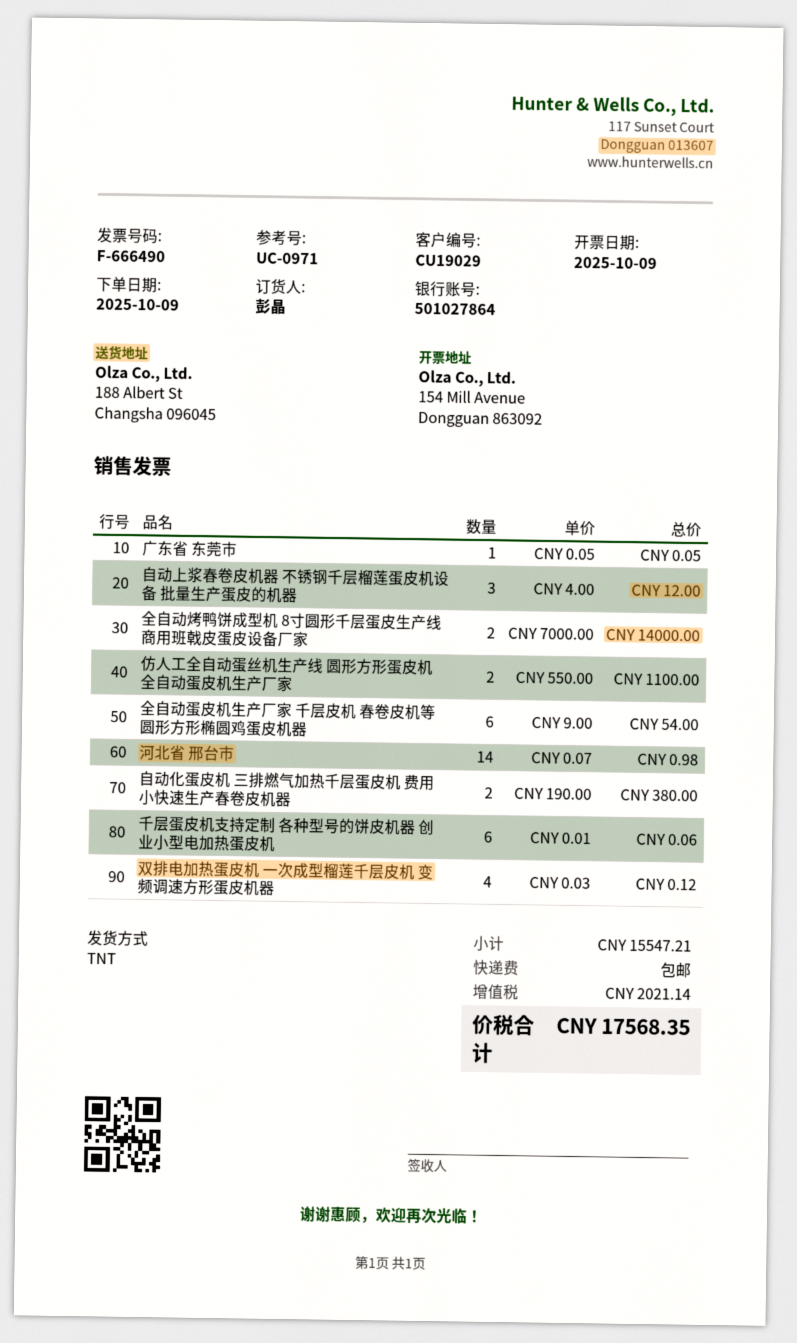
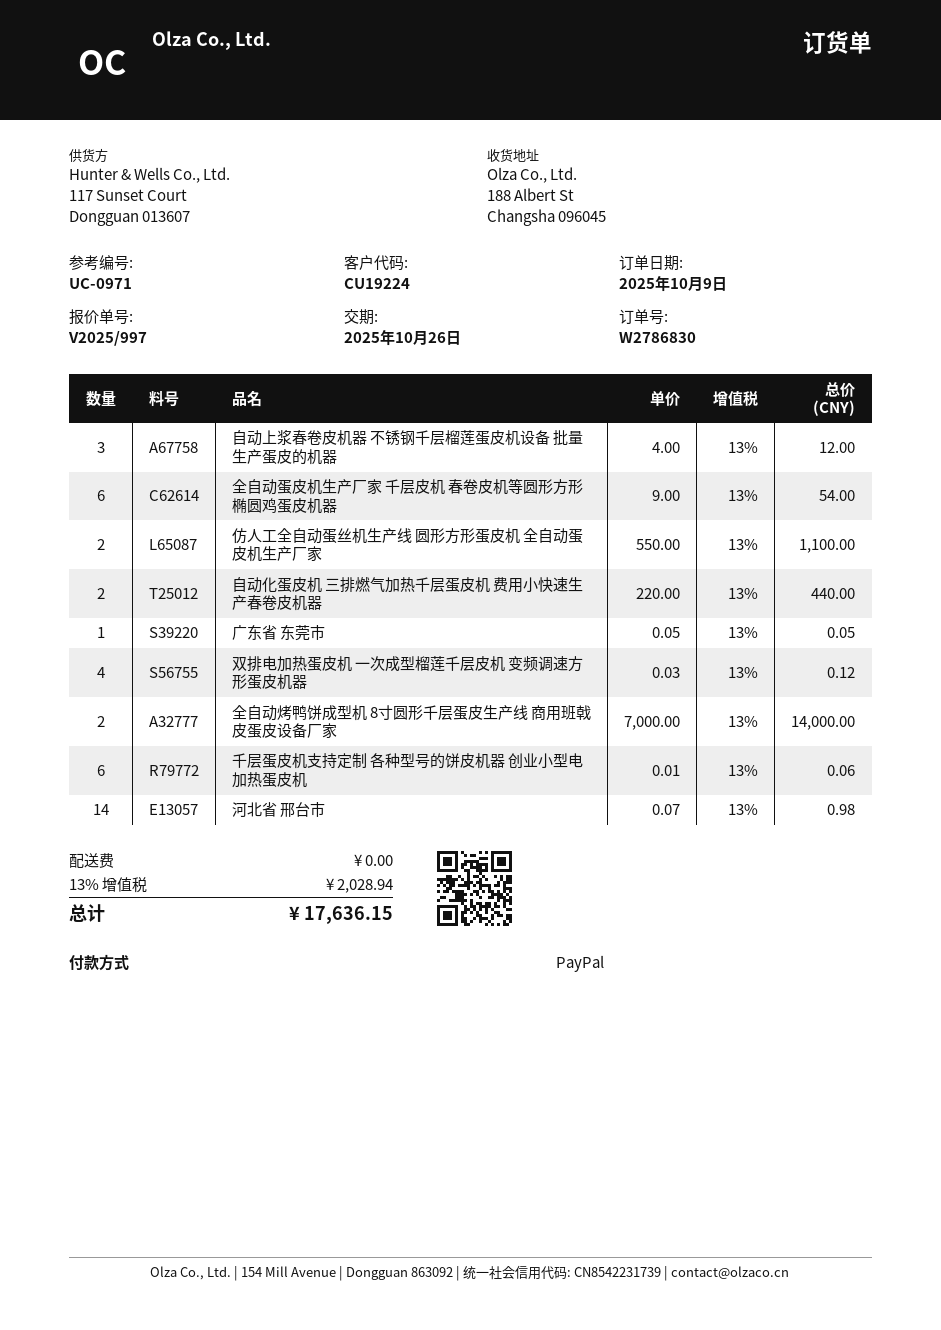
customer number: CU19029 -> CU19224
自动化蛋皮机 三排燃气加热千层蛋皮机 费用小快速生产春卷皮机器: 2 x 190.00 = 380.00 -> 2 x 220.00 = 440.00
tax: 2021.14 -> 2028.94
total: 17568.35 -> 17636.15

